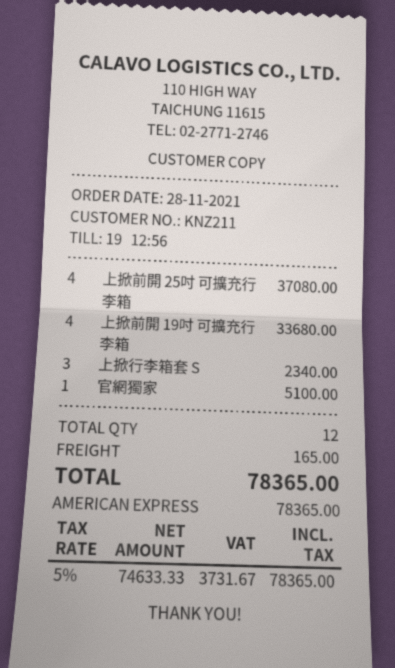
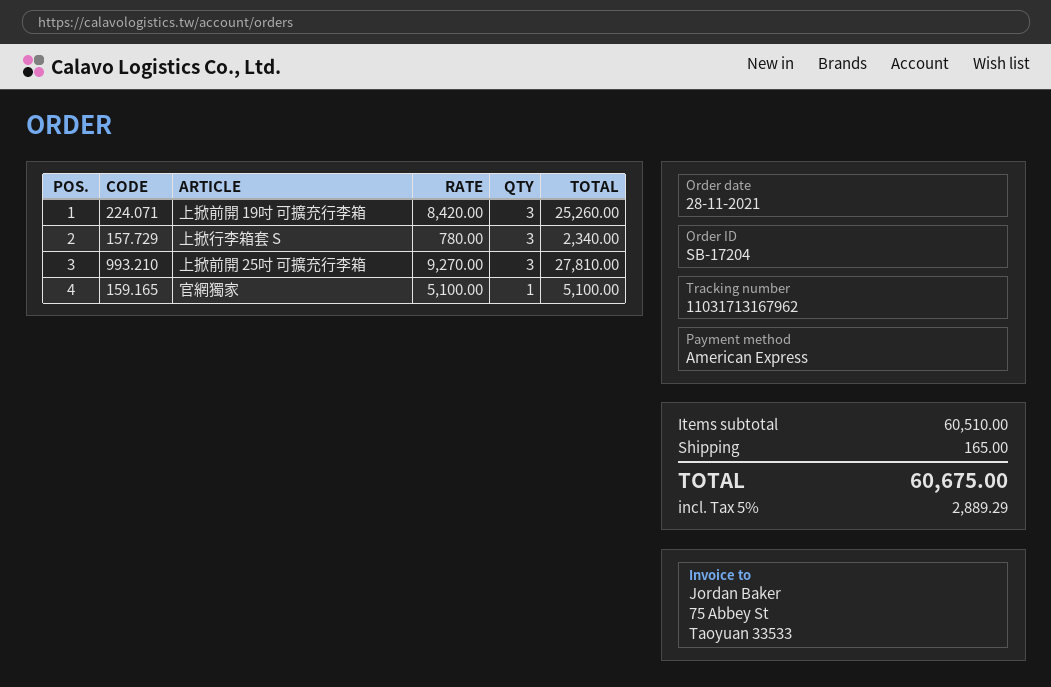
上掀前開 25吋 可擴充行李箱: 4 for 37080.00 -> 3 for 27810.00
上掀前開 19吋 可擴充行李箱: 4 for 33680.00 -> 3 for 25260.00
tax: 5% = 3731.67 -> 5% = 2889.29
total: 78365.00 -> 60675.00

